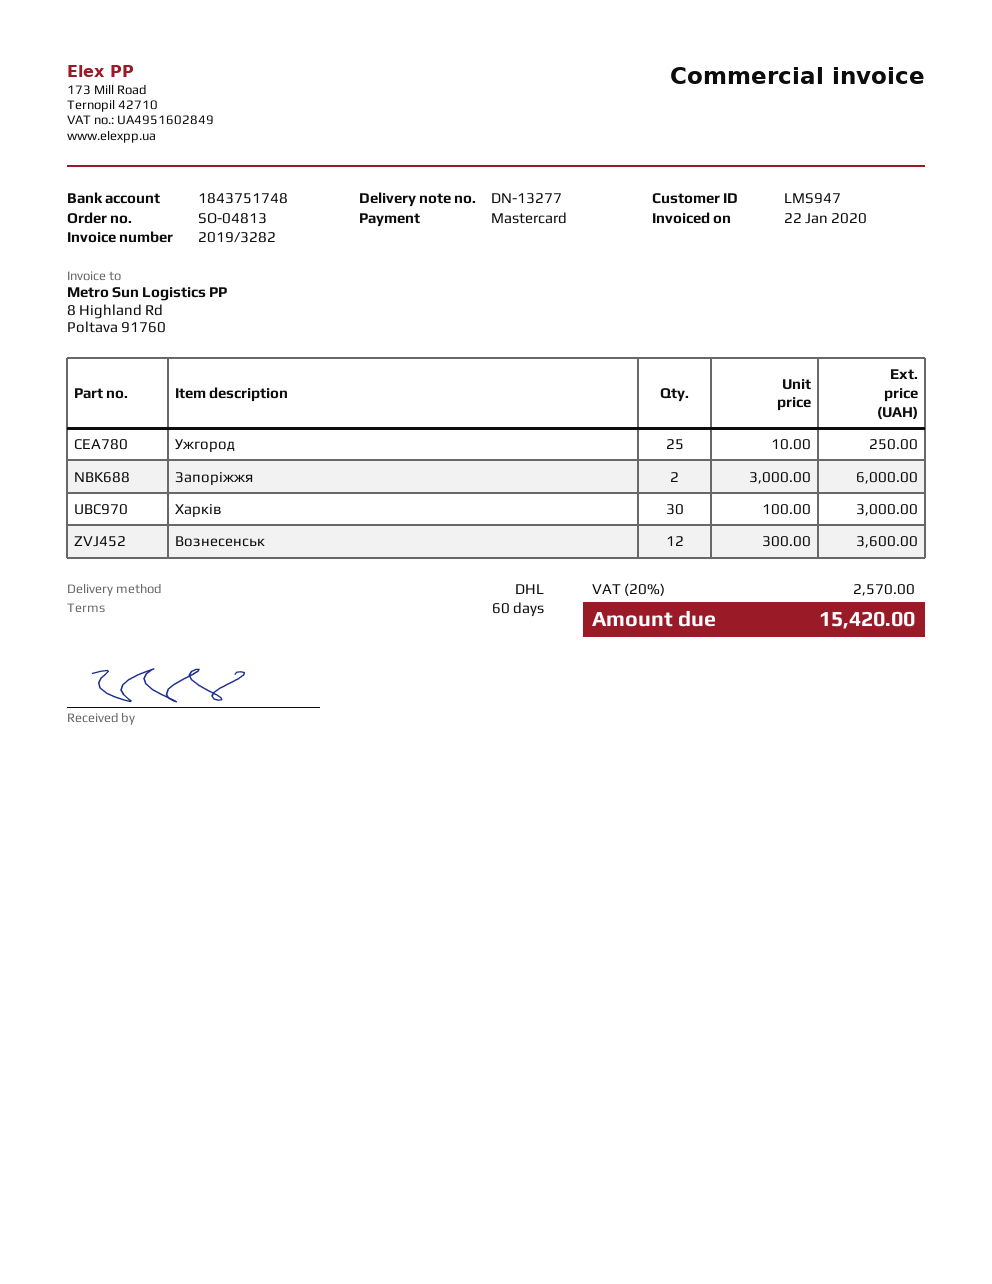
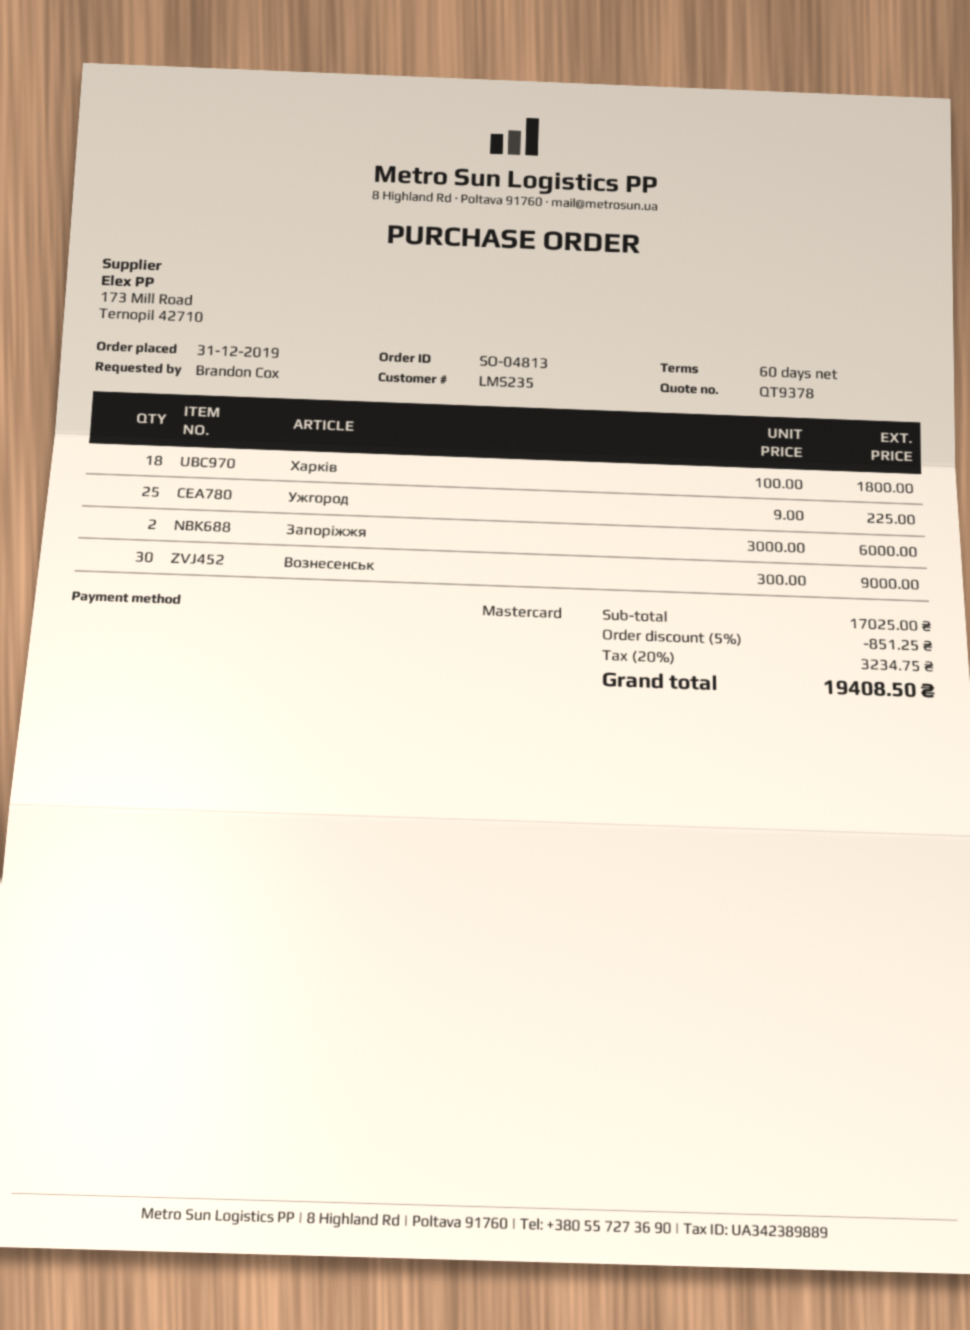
customer number: LMS947 -> LMS235
Ужгород: 25 x 10.00 = 250.00 -> 25 x 9.00 = 225.00
Харків: 30 x 100.00 = 3000.00 -> 18 x 100.00 = 1800.00
Вознесенськ: 12 x 300.00 = 3600.00 -> 30 x 300.00 = 9000.00
discount: none -> 5% = 851.25
tax: 20% = 2570.00 -> 20% = 3234.75
total: 15420.00 -> 19408.50

